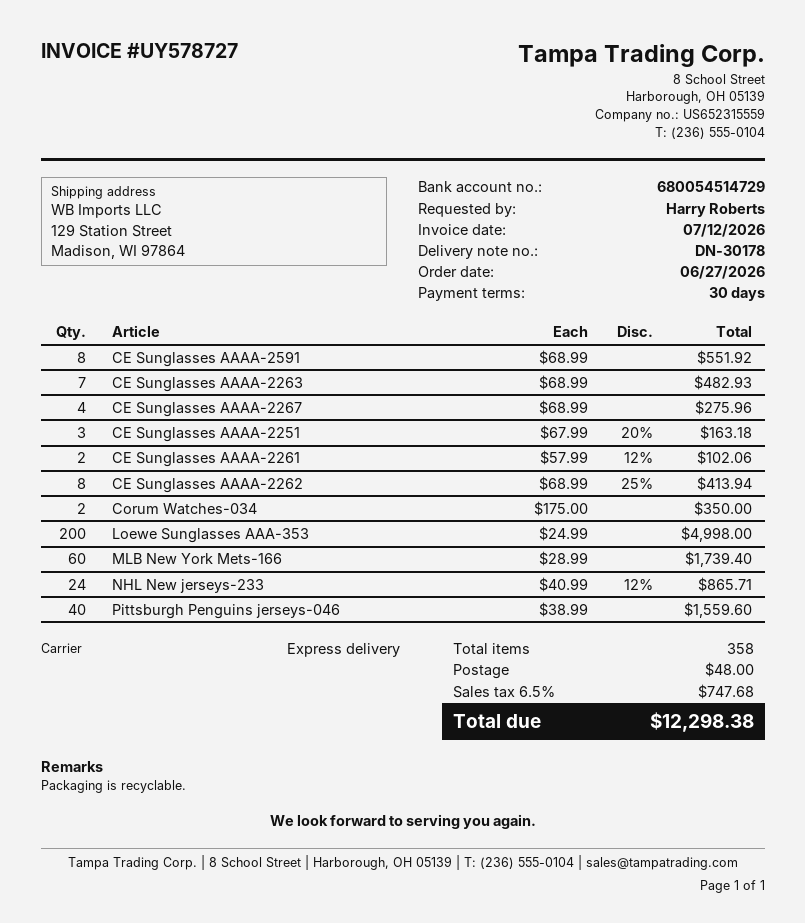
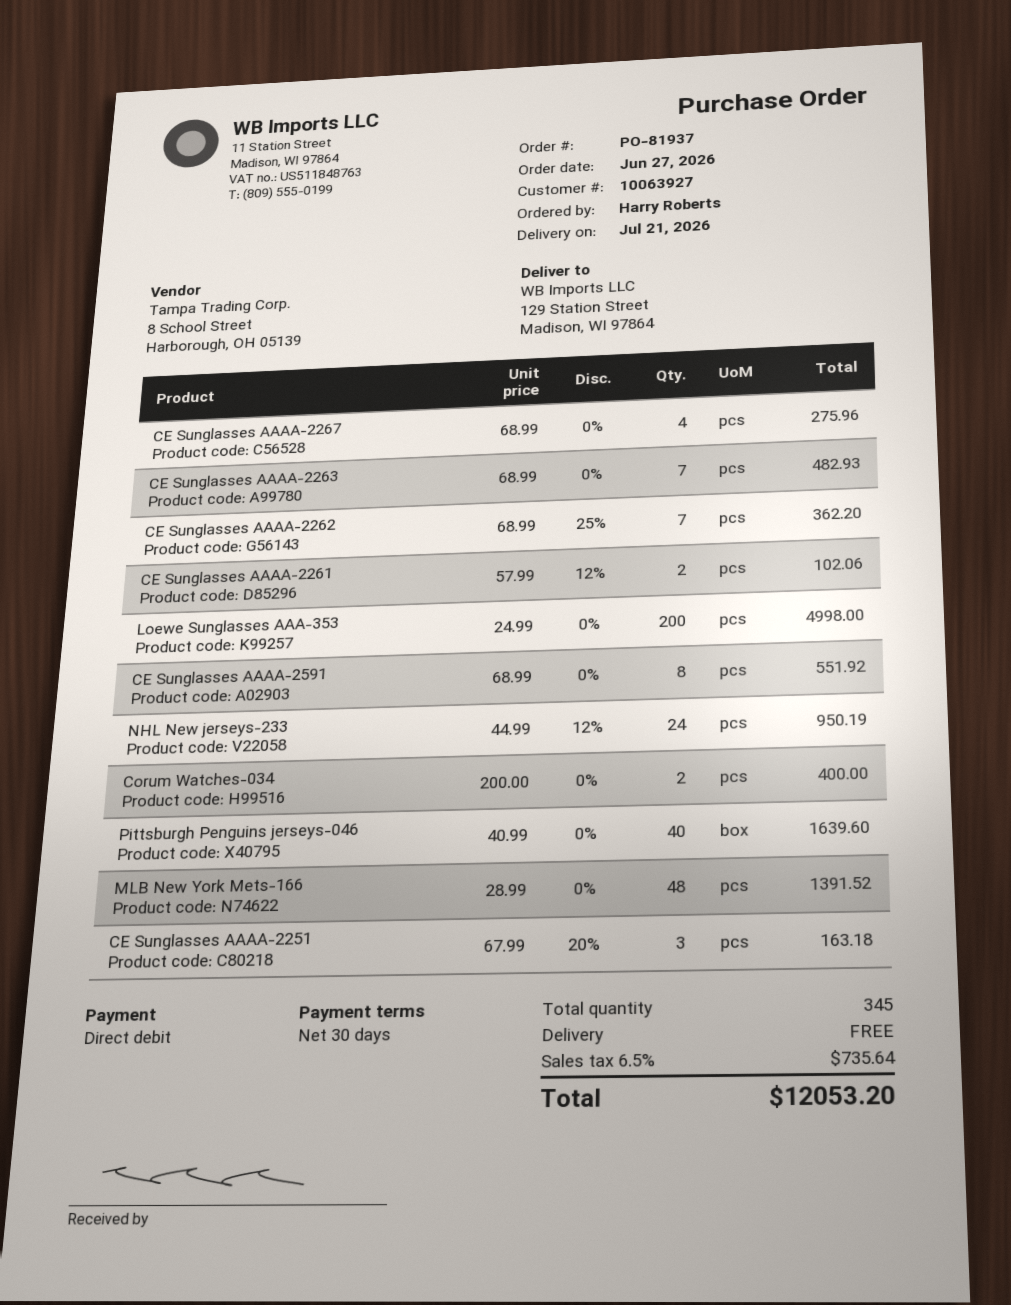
CE Sunglasses AAAA-2262: 8 x 68.99 - 25% = 413.94 -> 7 x 68.99 - 25% = 362.20
Corum Watches-034: 2 x 175.00 = 350.00 -> 2 x 200.00 = 400.00
MLB New York Mets-166: 60 x 28.99 = 1739.40 -> 48 x 28.99 = 1391.52
NHL New jerseys-233: 24 x 40.99 - 12% = 865.71 -> 24 x 44.99 - 12% = 950.19
Pittsburgh Penguins jerseys-046: 40 x 38.99 = 1559.60 -> 40 x 40.99 = 1639.60
total quantity: 358 -> 345
shipping: 48.00 -> 0.00
tax: 6.5% = 747.68 -> 6.5% = 735.64
total: 12298.38 -> 12053.20

